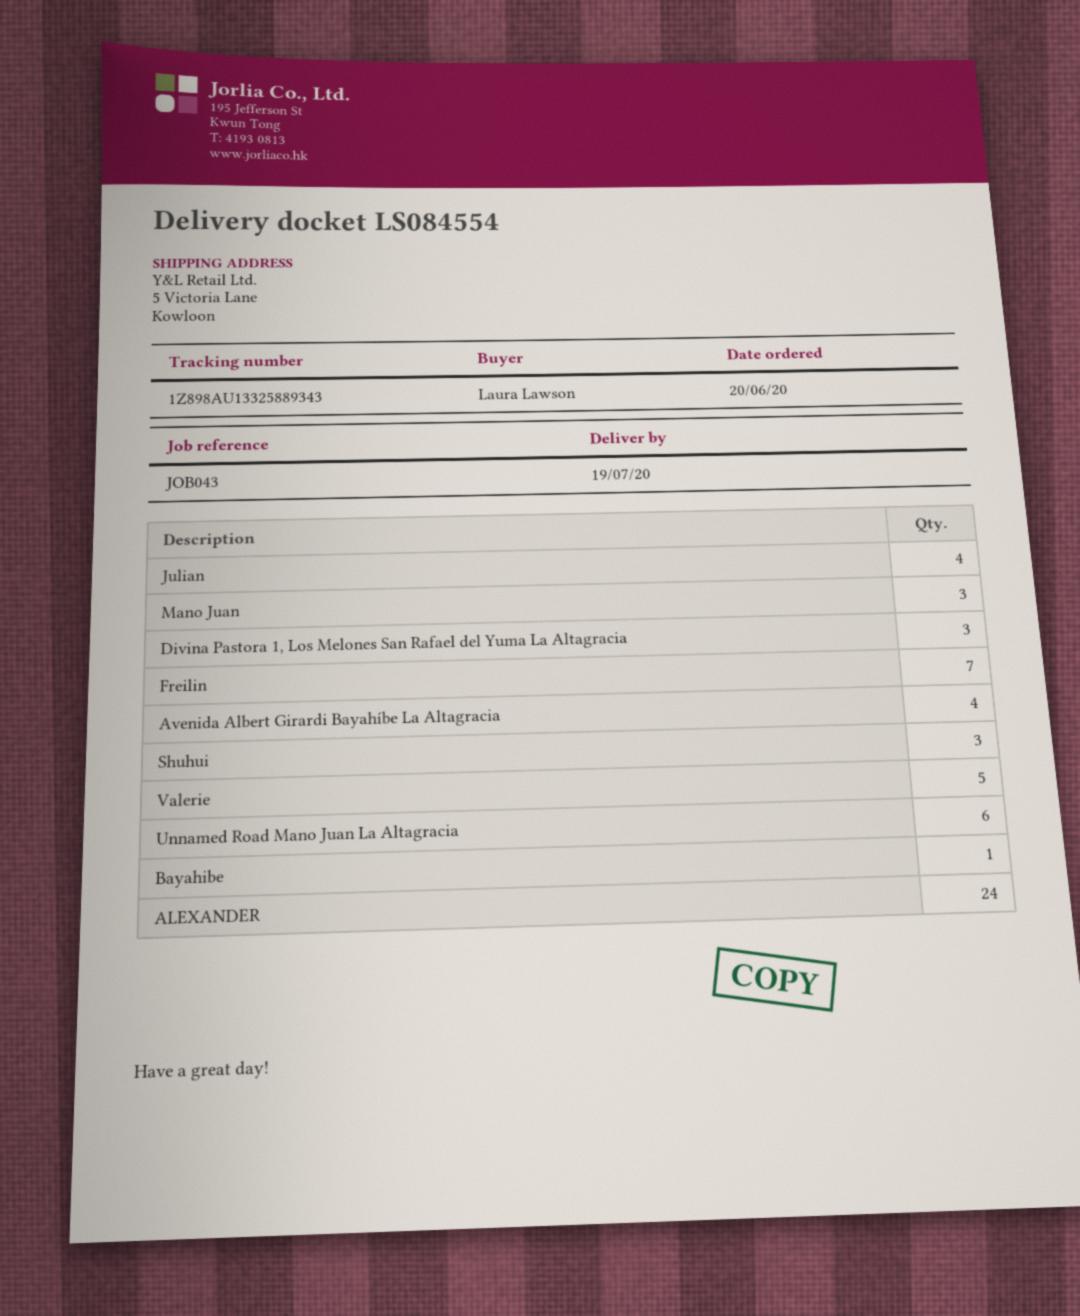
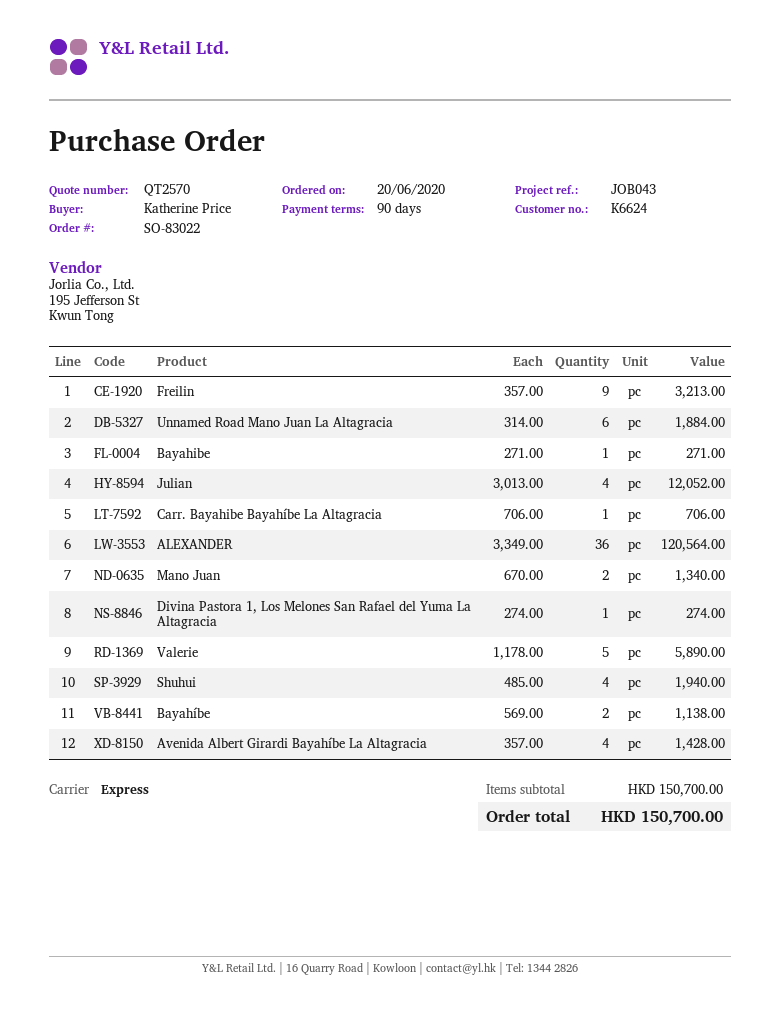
ordered by: Laura Lawson -> Katherine Price
Mano Juan: 3 -> 2
Divina Pastora 1, Los Melones San Rafael del Yuma La Altagracia: 3 -> 1
Freilin: 7 -> 9
Shuhui: 3 -> 4
ALEXANDER: 24 -> 36
Carr. Bayahibe Bayahíbe La Altagracia: none -> 1
Bayahíbe: none -> 2

